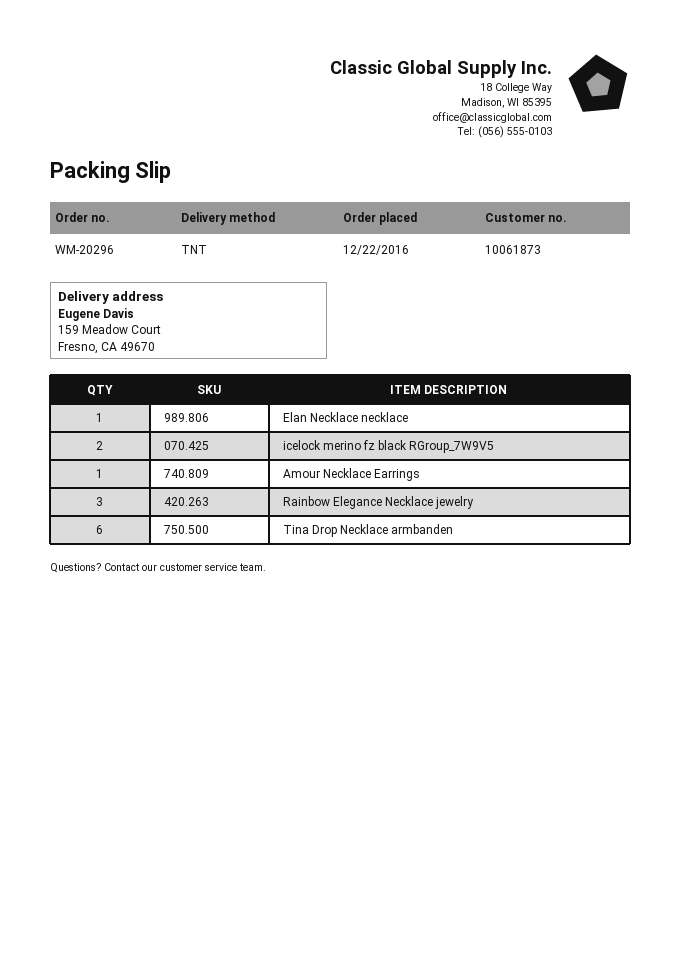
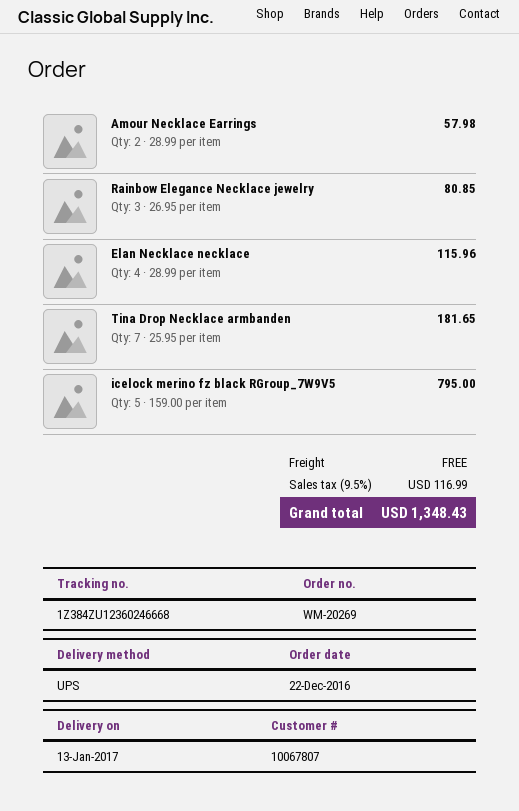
order number: WM-20296 -> WM-20269
customer number: 10061873 -> 10067807
shipping method: TNT -> UPS
Elan Necklace necklace: 1 -> 4
icelock merino fz black RGroup_7W9V5: 2 -> 5
Amour Necklace Earrings: 1 -> 2
Tina Drop Necklace armbanden: 6 -> 7

